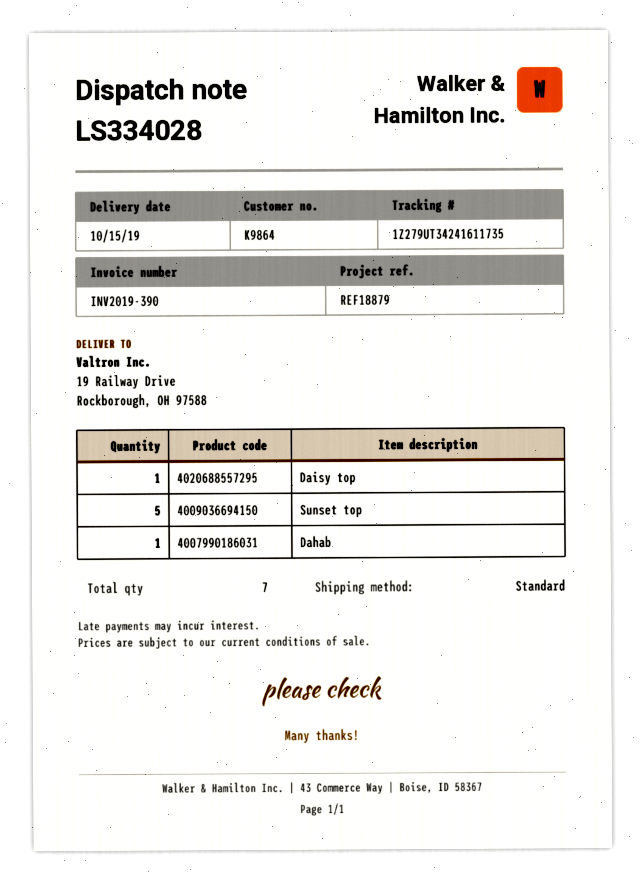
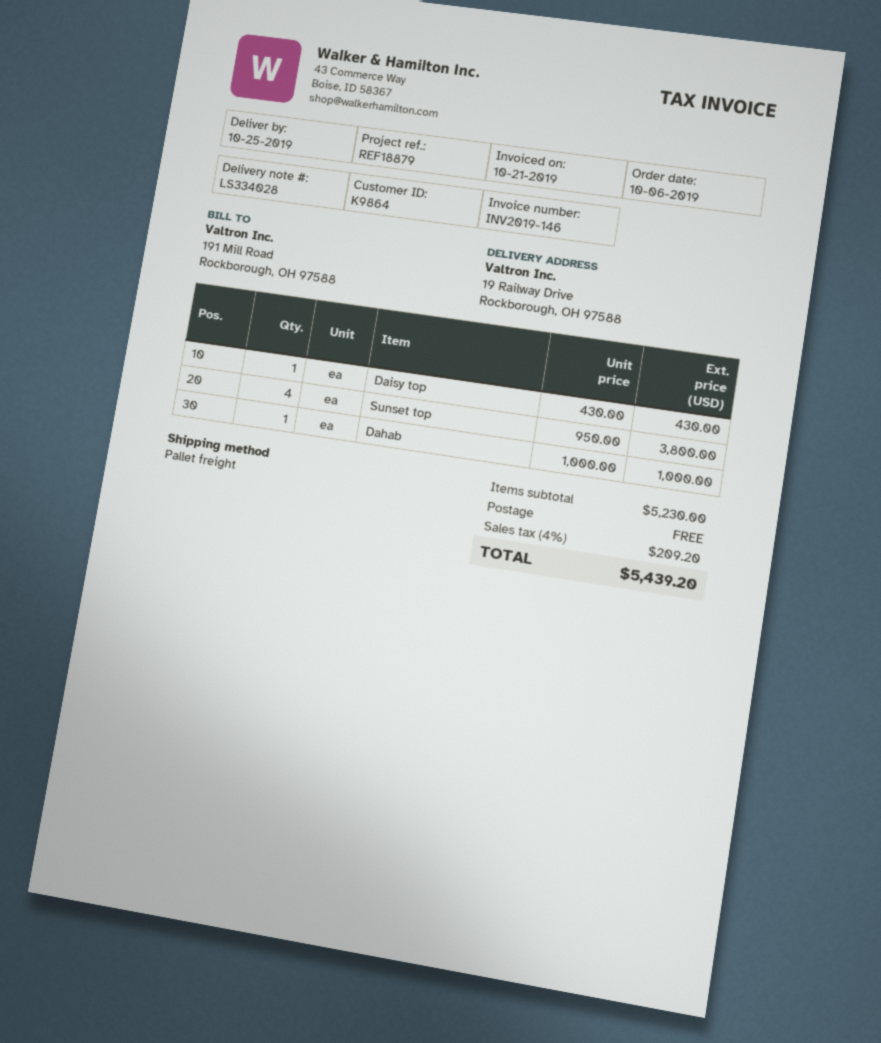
delivery date: 2019-10-15 -> 2019-10-25
invoice number: INV2019-390 -> INV2019-146
shipping method: standard -> pallet freight
Sunset top: 5 -> 4

